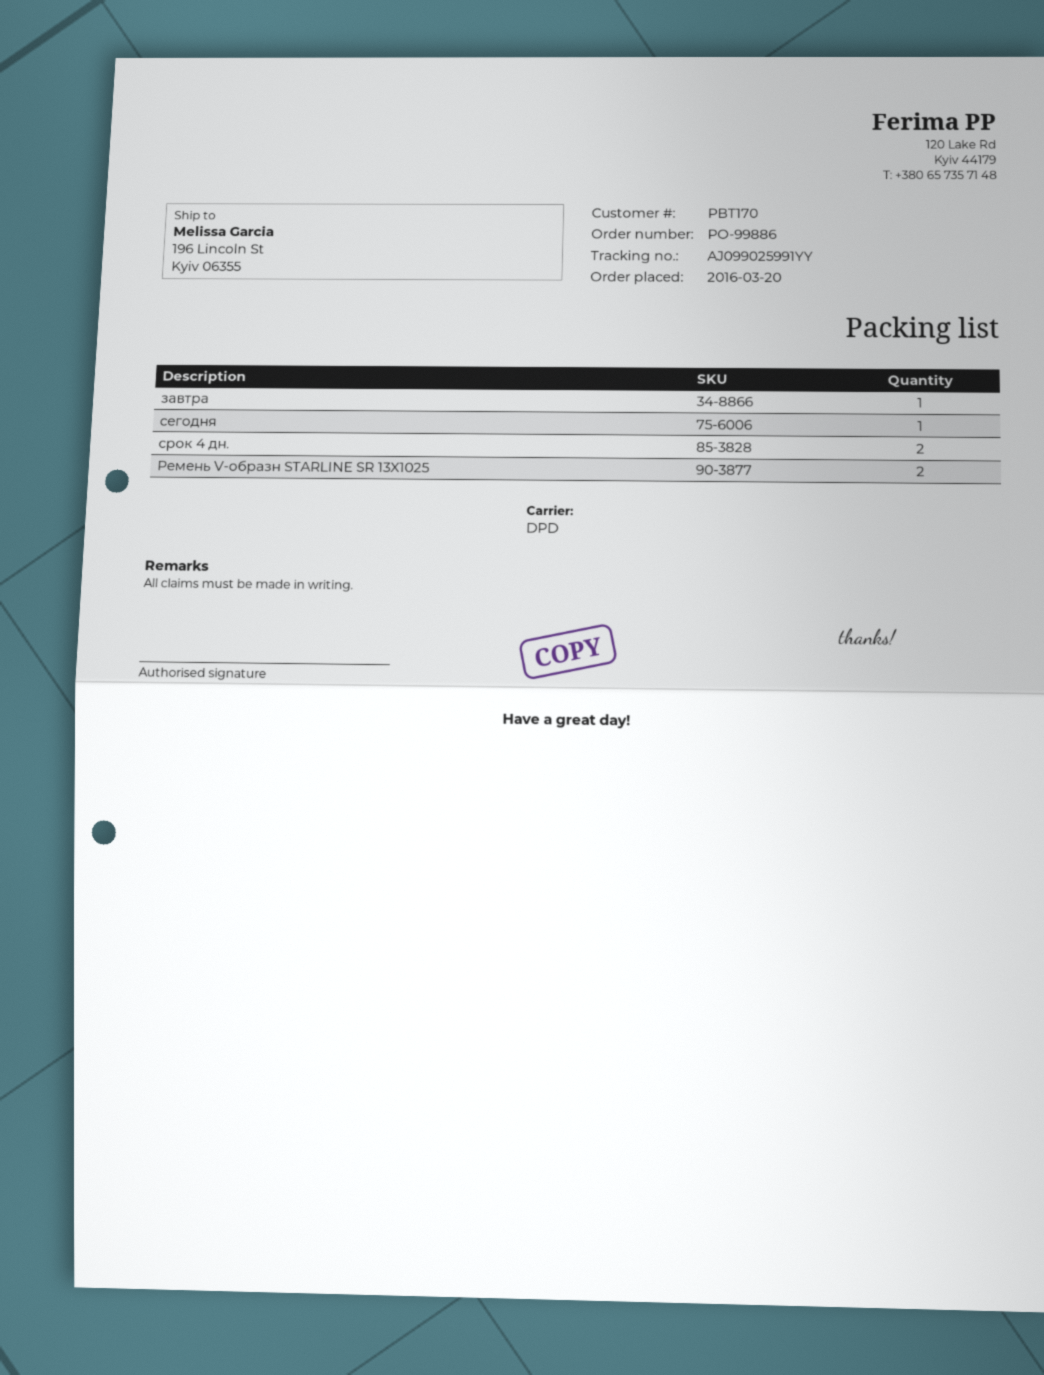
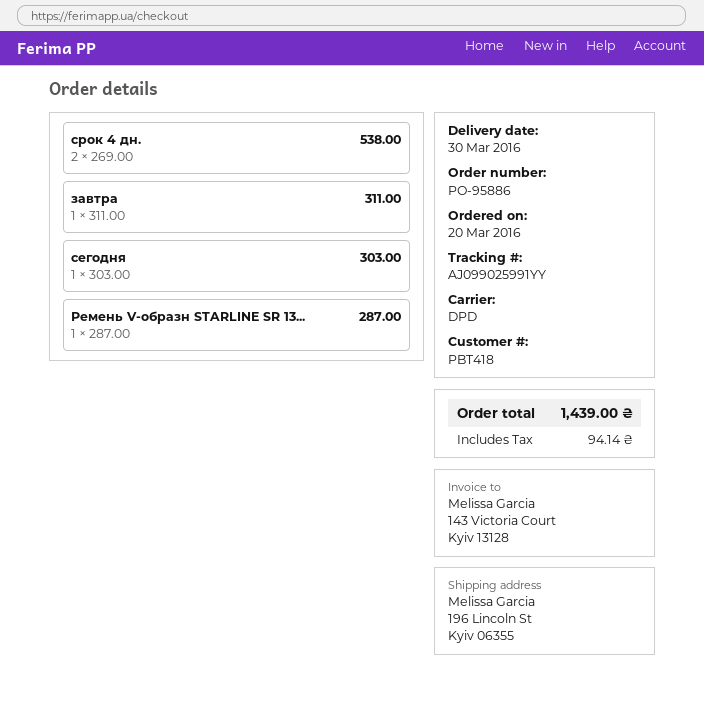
order number: PO-99886 -> PO-95886
customer number: PBT170 -> PBT418
Ремень V-образн STARLINE SR 13X1025: 2 -> 1

